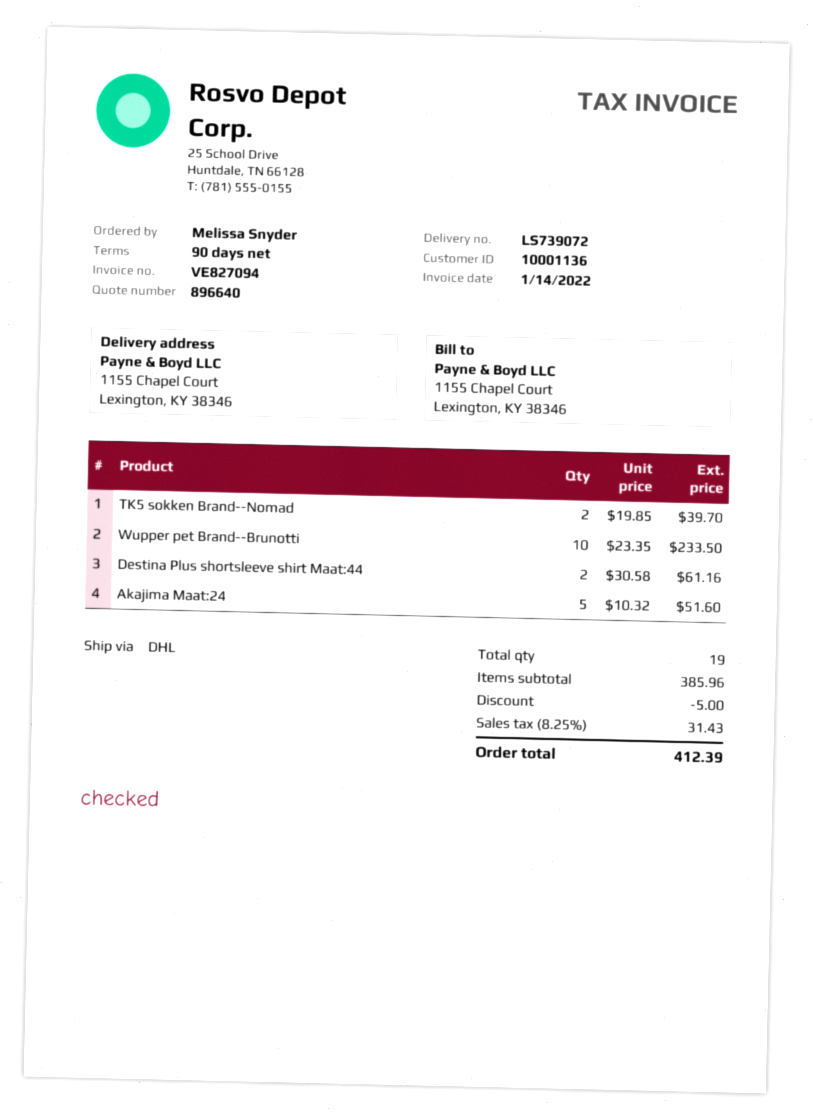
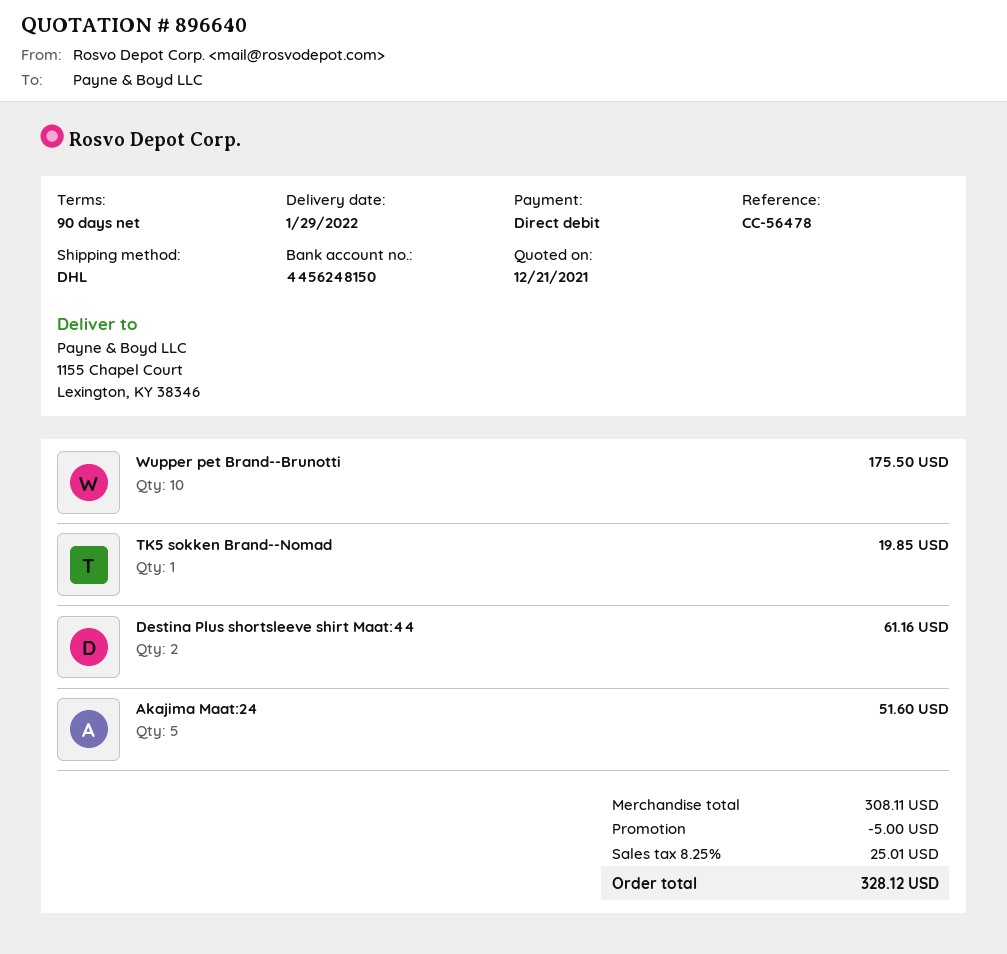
TK5 sokken Brand--Nomad: 2 for 39.70 -> 1 for 19.85
Wupper pet Brand--Brunotti: 10 for 233.50 -> 10 for 175.50
subtotal: 385.96 -> 308.11
tax: 8.25% = 31.43 -> 8.25% = 25.01
total: 412.39 -> 328.12

